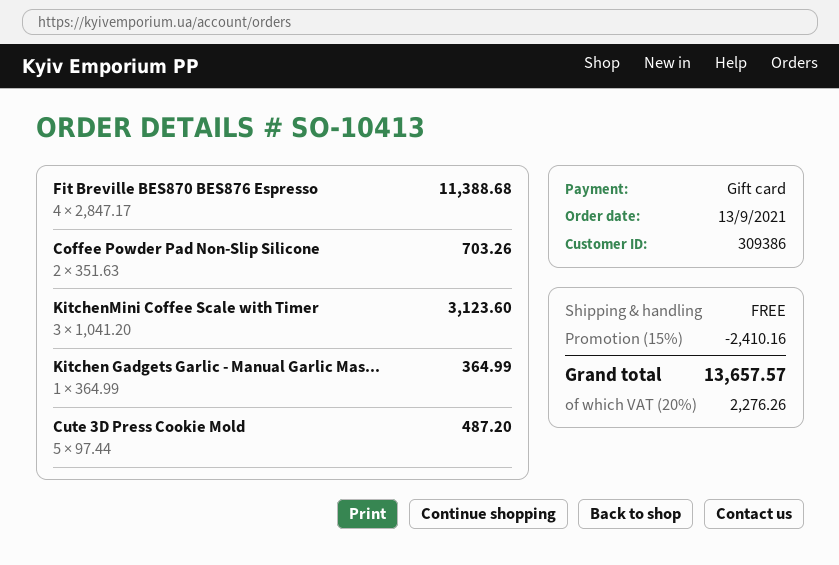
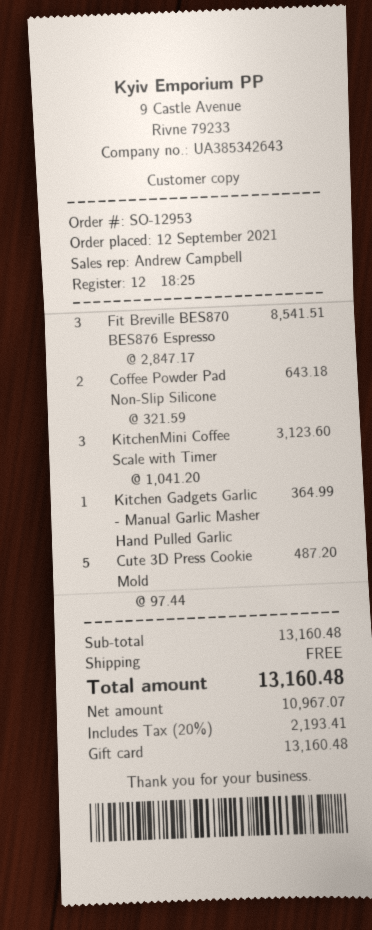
order number: SO-10413 -> SO-12953
order date: 2021-09-13 -> 2021-09-12
Fit Breville BES870 BES876 Espresso: 4 x 2847.17 = 11388.68 -> 3 x 2847.17 = 8541.51
Coffee Powder Pad Non-Slip Silicone: 2 x 351.63 = 703.26 -> 2 x 321.59 = 643.18
discount: 15% = 2410.16 -> none
tax: 20% = 2276.26 -> 20% = 2193.41
total: 13657.57 -> 13160.48

